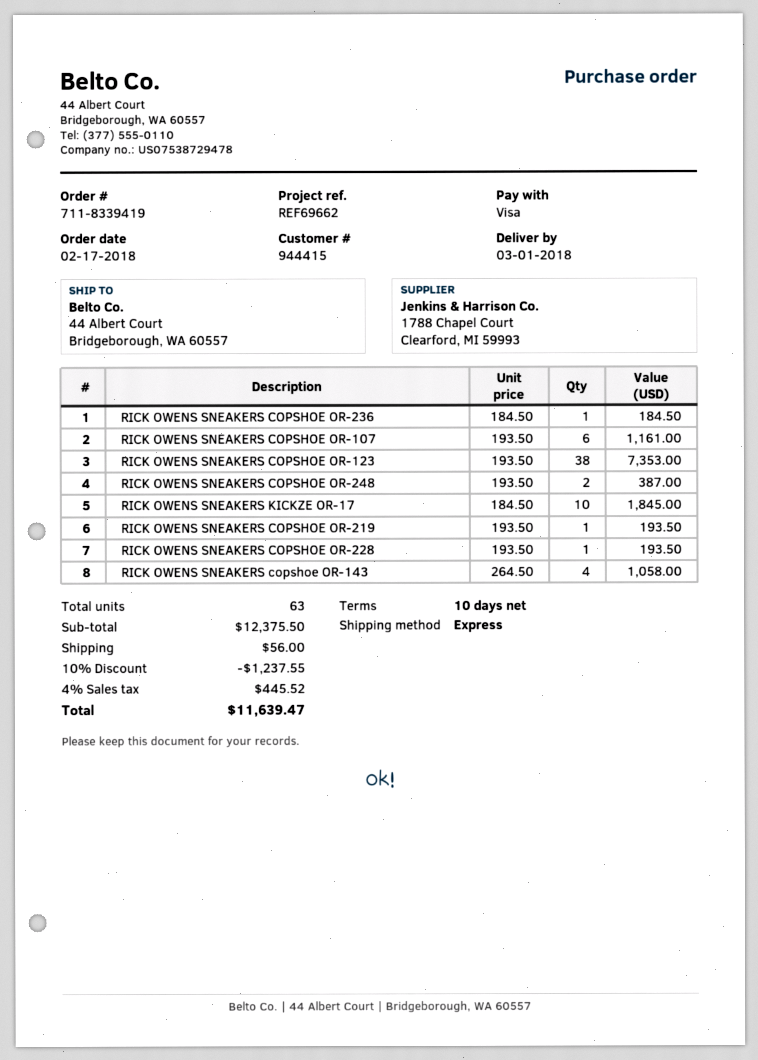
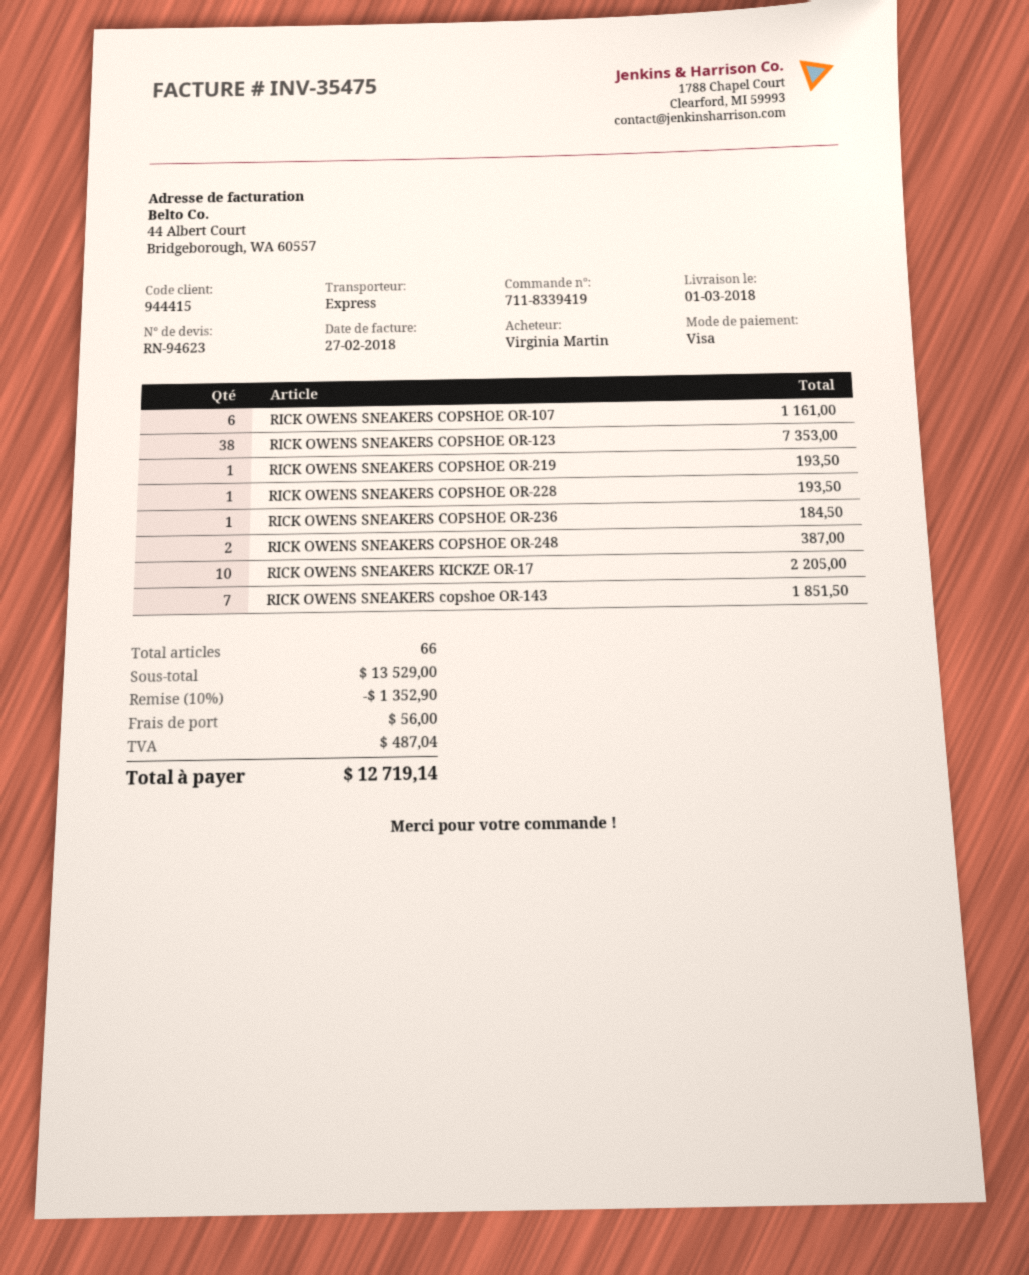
RICK OWENS SNEAKERS KICKZE OR-17: 10 for 1845.00 -> 10 for 2205.00
RICK OWENS SNEAKERS copshoe OR-143: 4 for 1058.00 -> 7 for 1851.50
total quantity: 63 -> 66
subtotal: 12375.50 -> 13529.00
discount: 10% = 1237.55 -> 10% = 1352.90
tax: 445.52 -> 487.04
total: 11639.47 -> 12719.14

